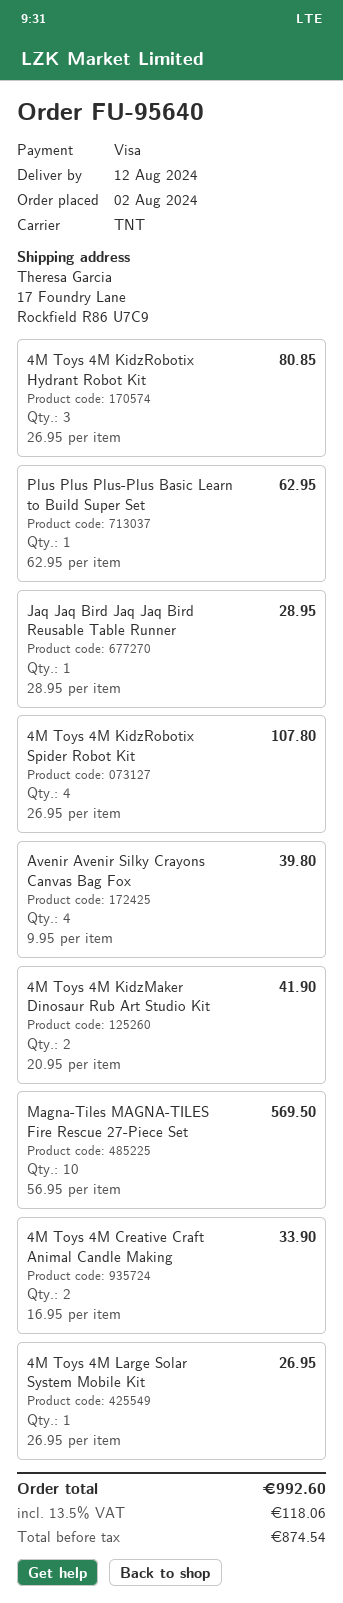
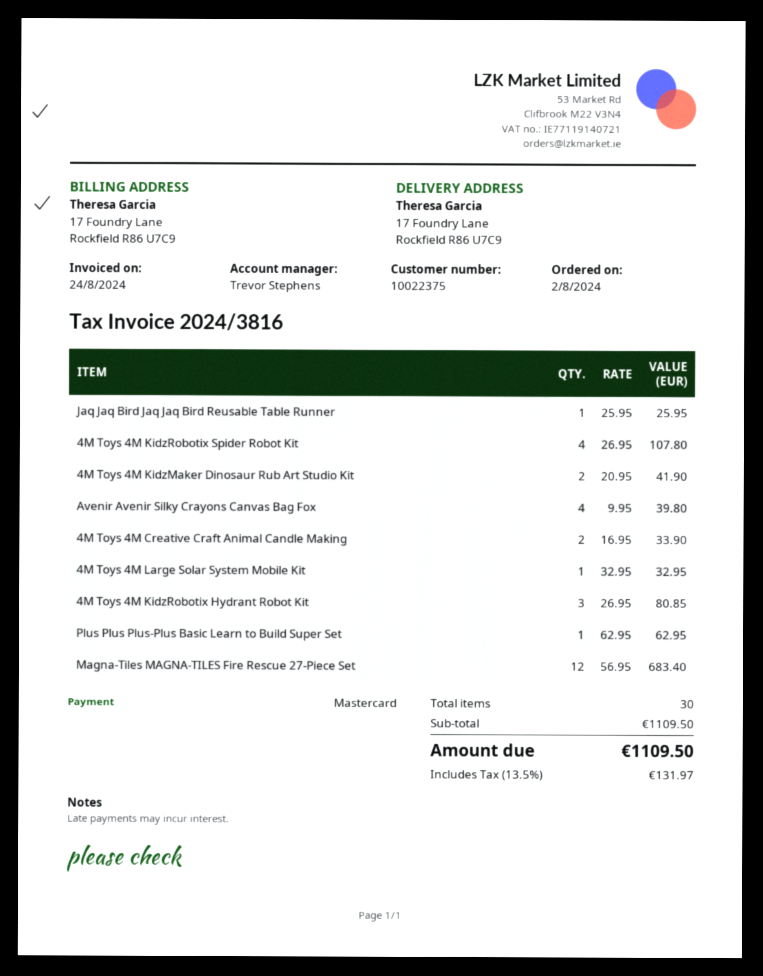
payment method: Visa -> Mastercard
Jaq Jaq Bird Jaq Jaq Bird Reusable Table Runner: 1 x 28.95 = 28.95 -> 1 x 25.95 = 25.95
Magna-Tiles MAGNA-TILES Fire Rescue 27-Piece Set: 10 x 56.95 = 569.50 -> 12 x 56.95 = 683.40
4M Toys 4M Large Solar System Mobile Kit: 1 x 26.95 = 26.95 -> 1 x 32.95 = 32.95
tax: 13.5% = 118.06 -> 13.5% = 131.97
total: 992.60 -> 1109.50

